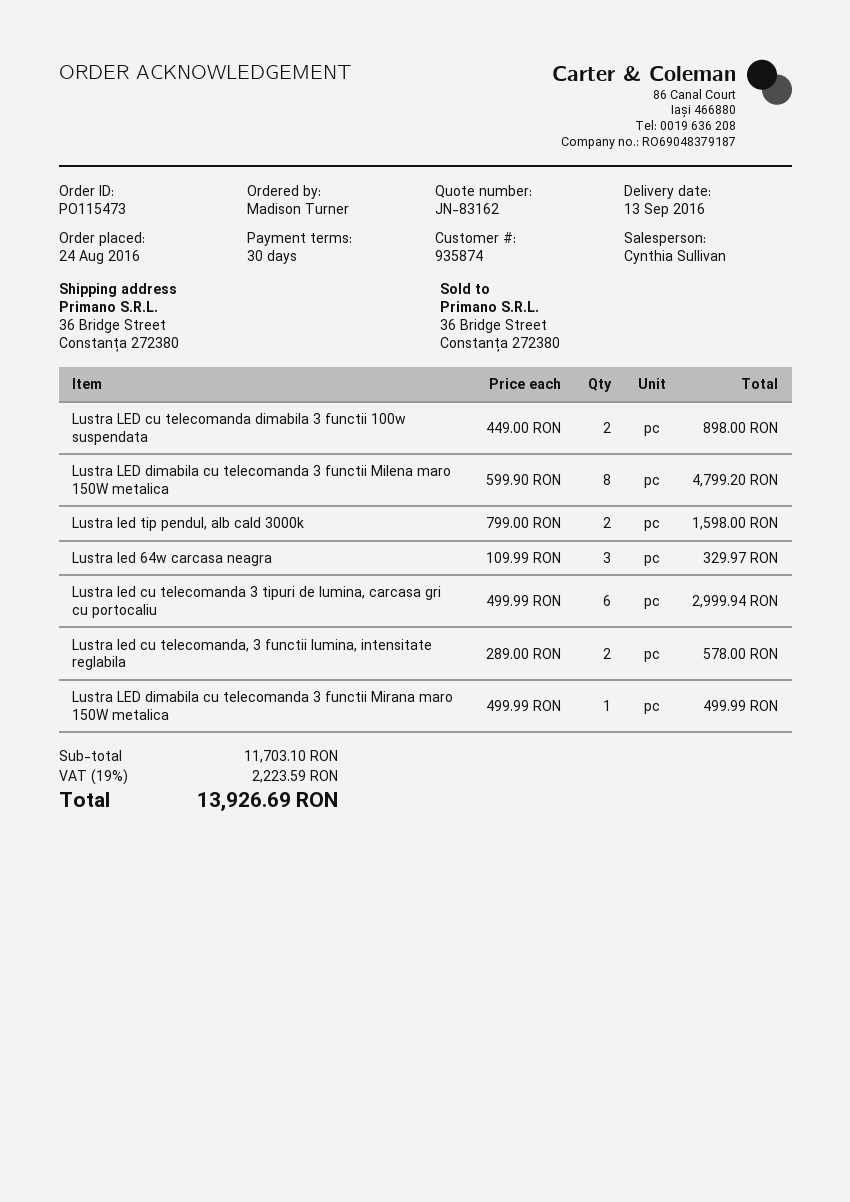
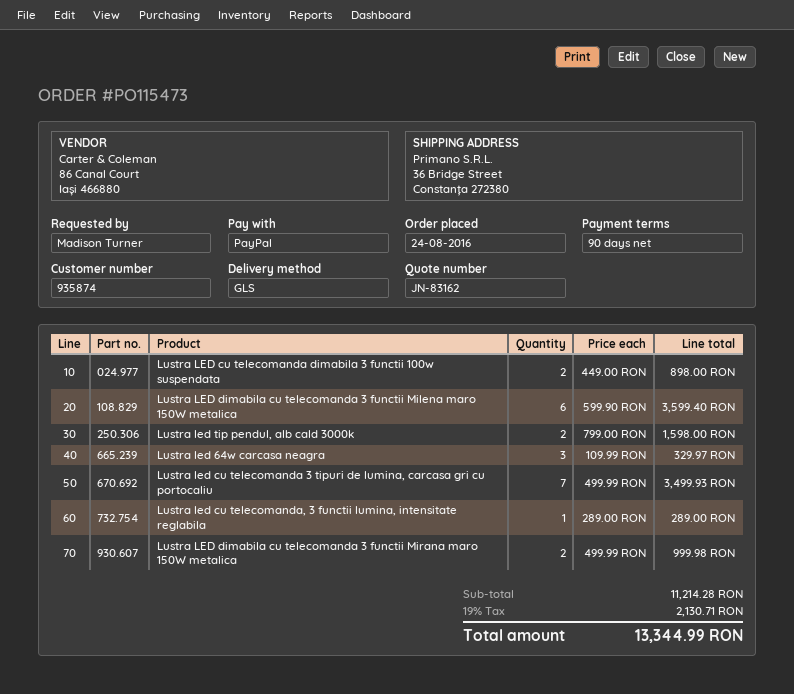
payment terms: 30 days -> 90 days
Lustra LED dimabila cu telecomanda 3 functii Milena maro 150W metalica: 8 x 599.90 = 4799.20 -> 6 x 599.90 = 3599.40
Lustra led cu telecomanda 3 tipuri de lumina, carcasa gri cu portocaliu: 6 x 499.99 = 2999.94 -> 7 x 499.99 = 3499.93
Lustra led cu telecomanda, 3 functii lumina, intensitate reglabila: 2 x 289.00 = 578.00 -> 1 x 289.00 = 289.00
Lustra LED dimabila cu telecomanda 3 functii Mirana maro 150W metalica: 1 x 499.99 = 499.99 -> 2 x 499.99 = 999.98
subtotal: 11703.10 -> 11214.28
tax: 19% = 2223.59 -> 19% = 2130.71
total: 13926.69 -> 13344.99

